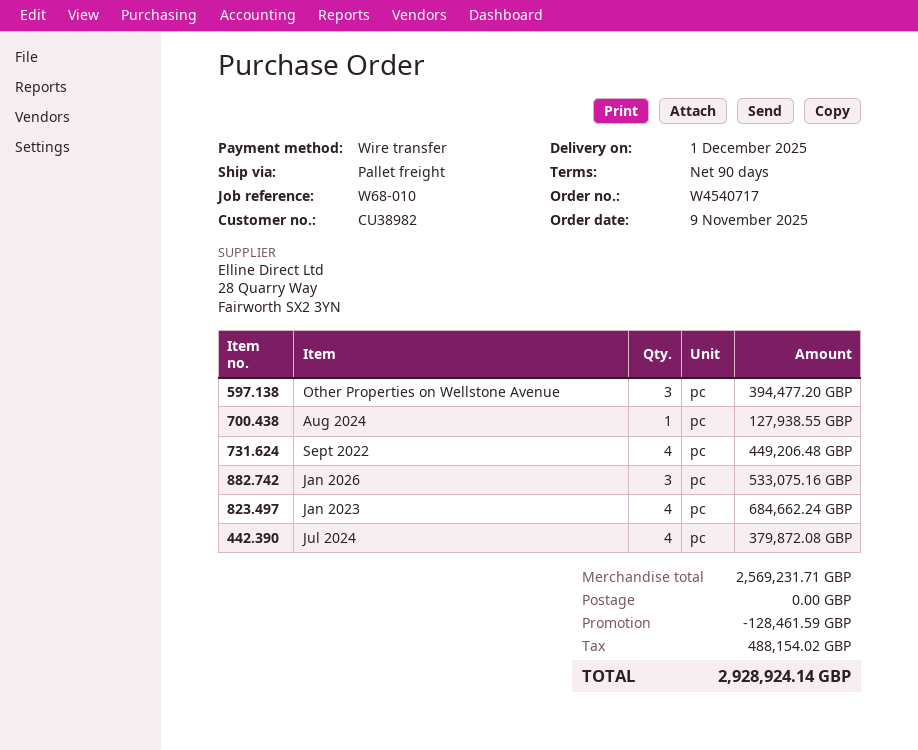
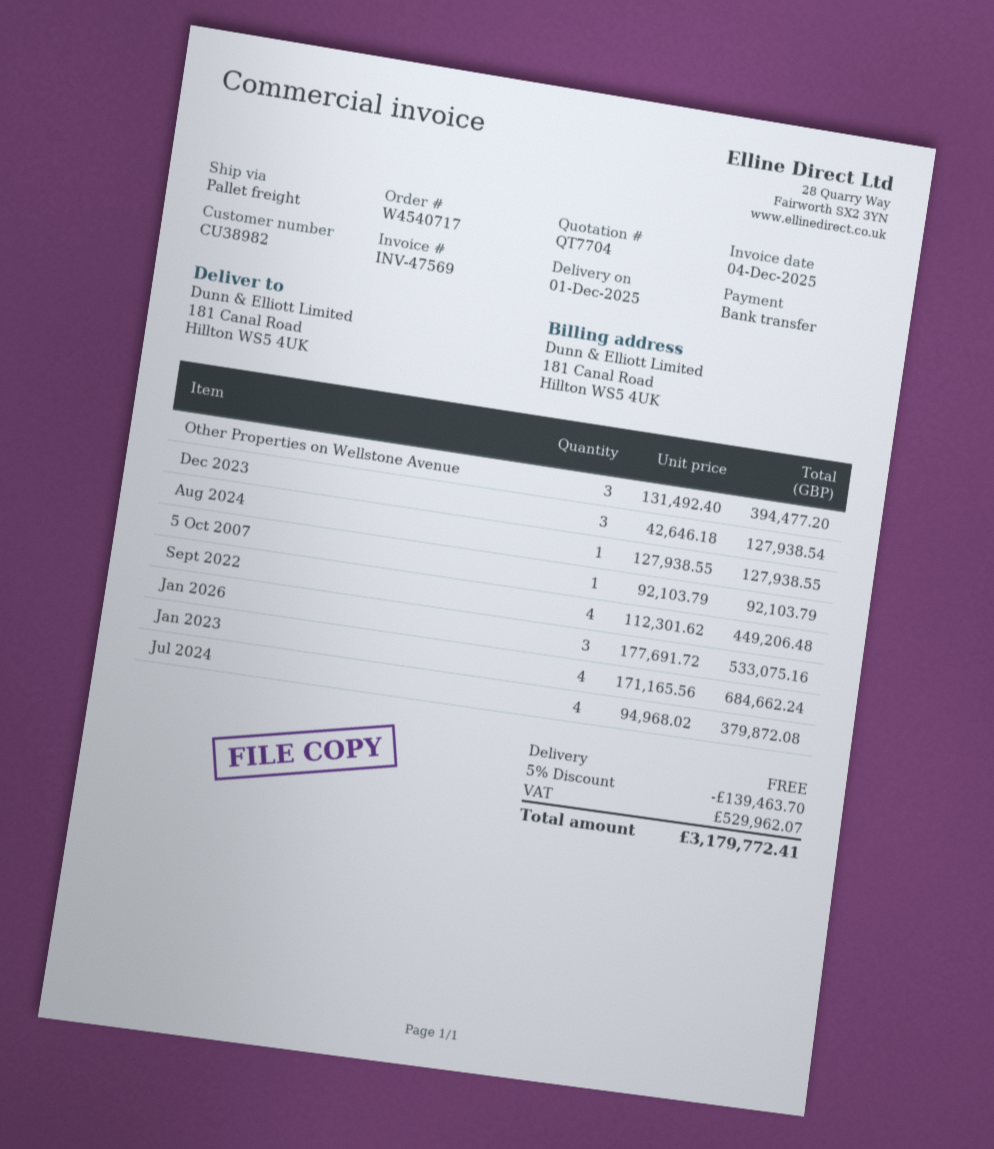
Dec 2023: none -> 3 for 127938.54
5 Oct 2007: none -> 1 for 92103.79
discount: 128461.59 -> 139463.70
tax: 488154.02 -> 529962.07
total: 2928924.14 -> 3179772.41

